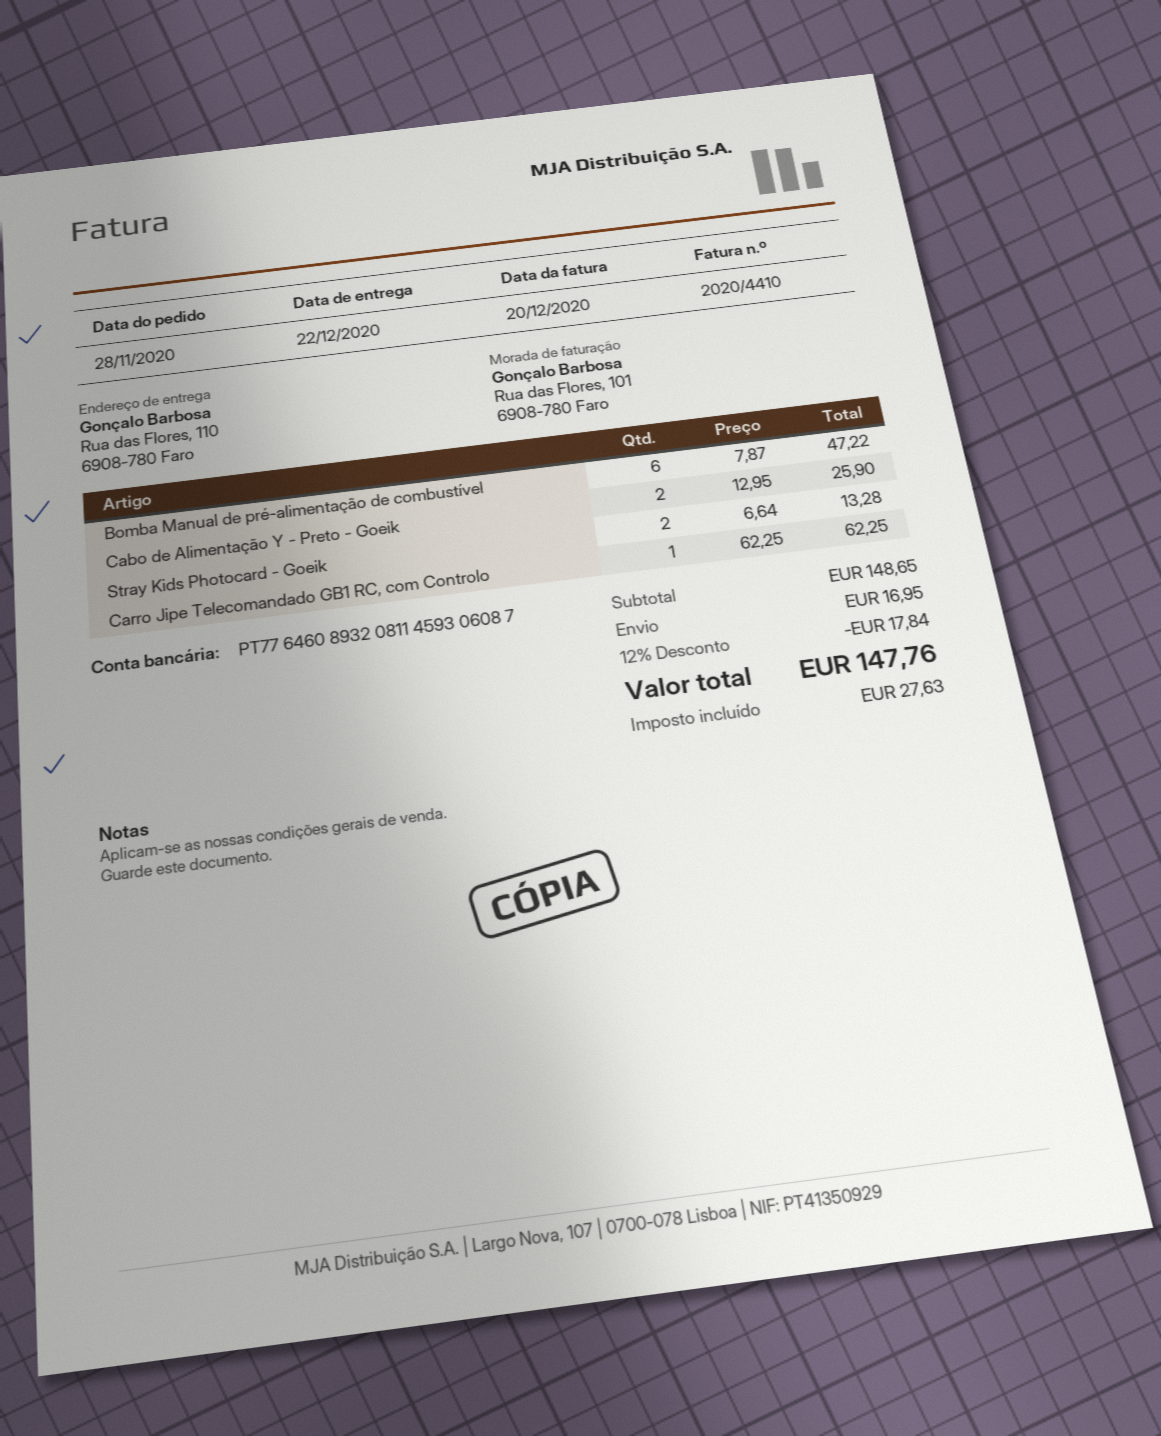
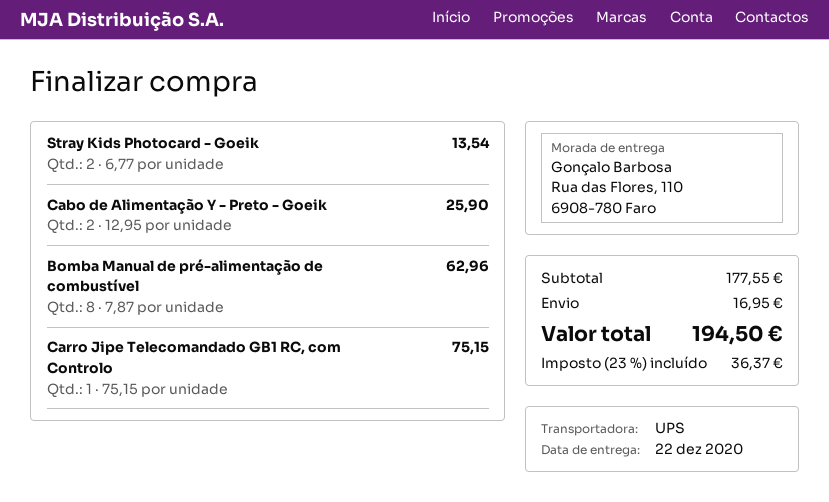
Bomba Manual de pré-alimentação de combustível: 6 x 7.87 = 47.22 -> 8 x 7.87 = 62.96
Stray Kids Photocard - Goeik: 2 x 6.64 = 13.28 -> 2 x 6.77 = 13.54
Carro Jipe Telecomandado GB1 RC, com Controlo: 1 x 62.25 = 62.25 -> 1 x 75.15 = 75.15
subtotal: 148.65 -> 177.55
discount: 12% = 17.84 -> none
tax: 27.63 -> 36.37
total: 147.76 -> 194.50

